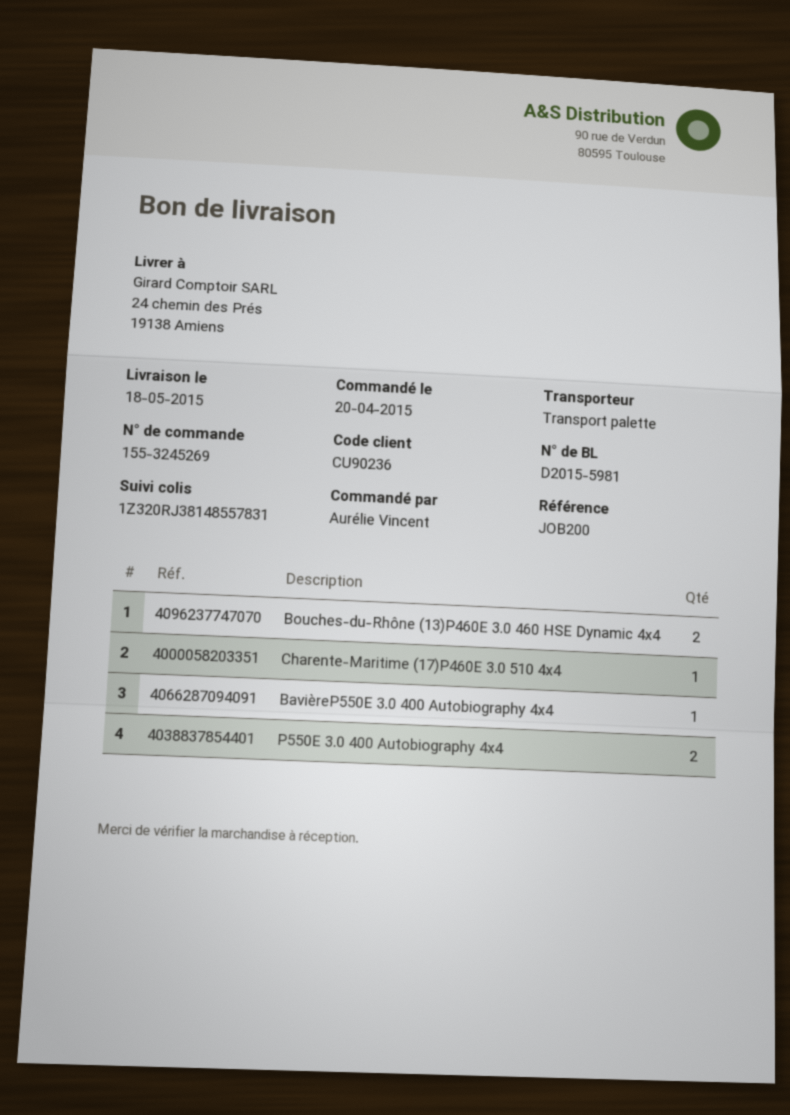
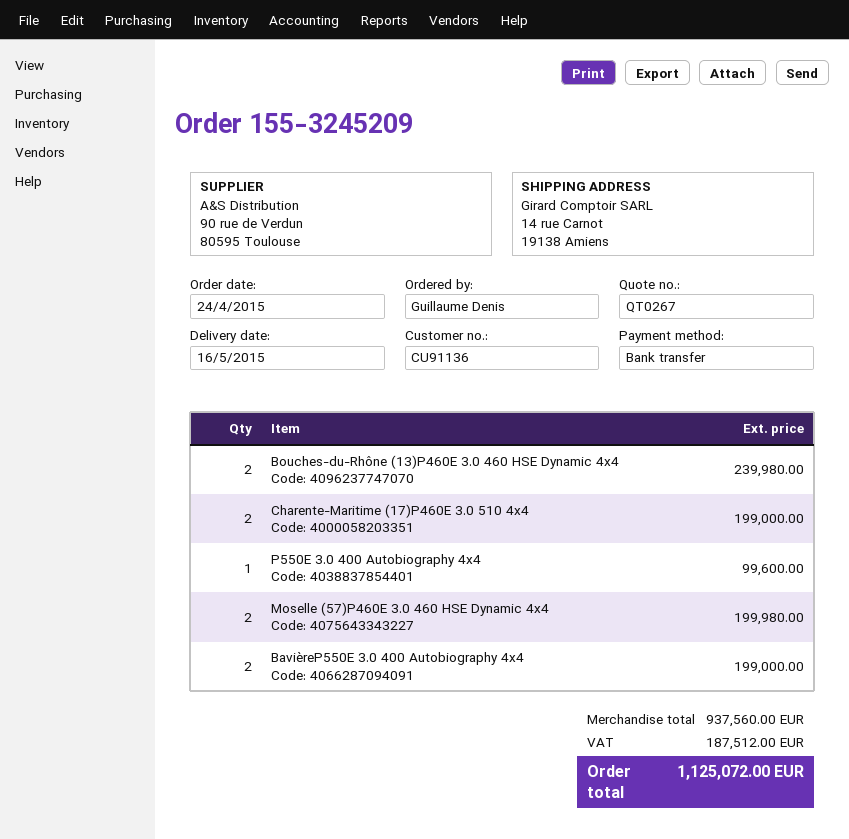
order number: 155-3245269 -> 155-3245209
order date: 2015-04-20 -> 2015-04-24
delivery date: 2015-05-18 -> 2015-05-16
customer number: CU90236 -> CU91136
ordered by: Aurélie Vincent -> Guillaume Denis
ship to: 24 chemin des Prés, 19138 Amiens -> 14 rue Carnot, 19138 Amiens
Charente-Maritime (17)P460E 3.0 510 4x4: 1 -> 2
BavièreP550E 3.0 400 Autobiography 4x4: 1 -> 2
P550E 3.0 400 Autobiography 4x4: 2 -> 1
Moselle (57)P460E 3.0 460 HSE Dynamic 4x4: none -> 2

